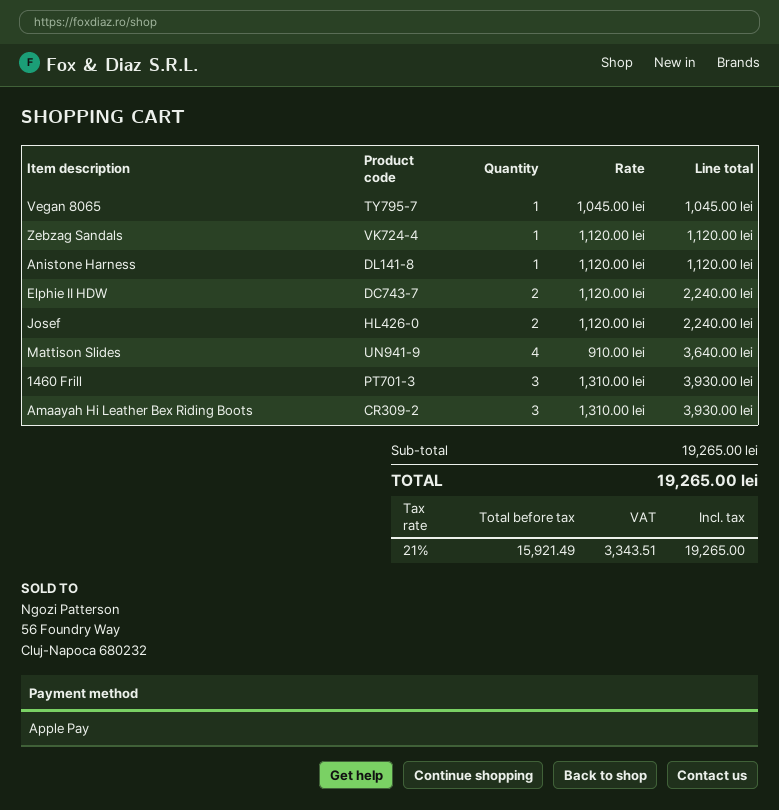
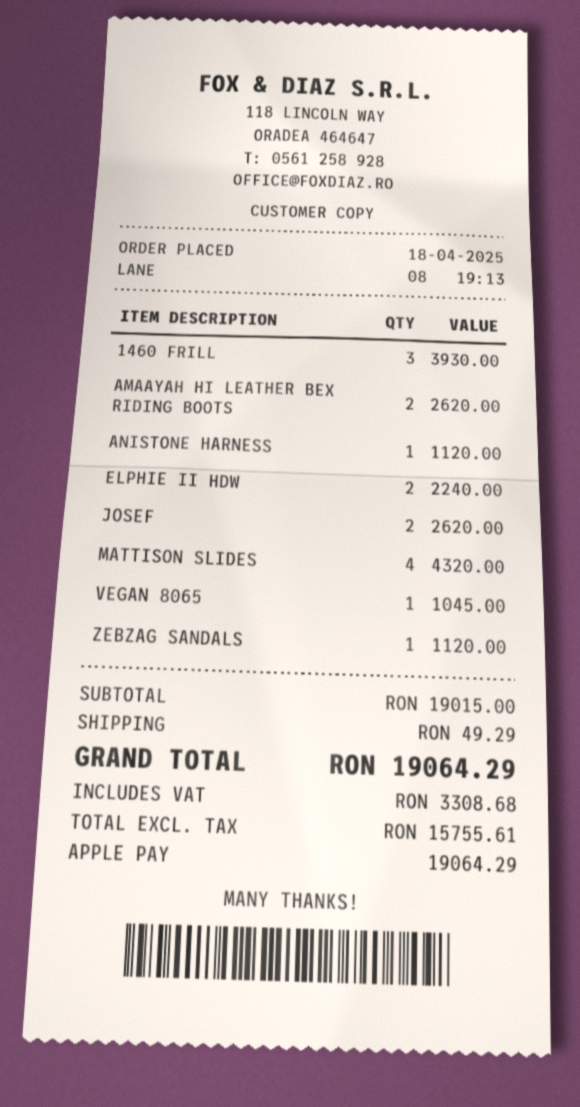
Josef: 2 for 2240.00 -> 2 for 2620.00
Mattison Slides: 4 for 3640.00 -> 4 for 4320.00
Amaayah Hi Leather Bex Riding Boots: 3 for 3930.00 -> 2 for 2620.00
subtotal: 19265.00 -> 19015.00
shipping: none -> 49.29
net: 15921.49 -> 15755.61
tax: 3343.51 -> 3308.68
total: 19265.00 -> 19064.29

